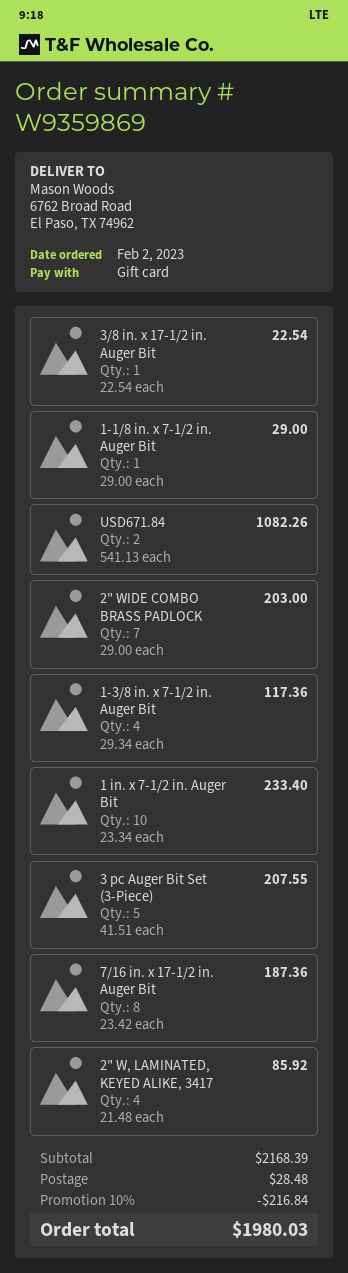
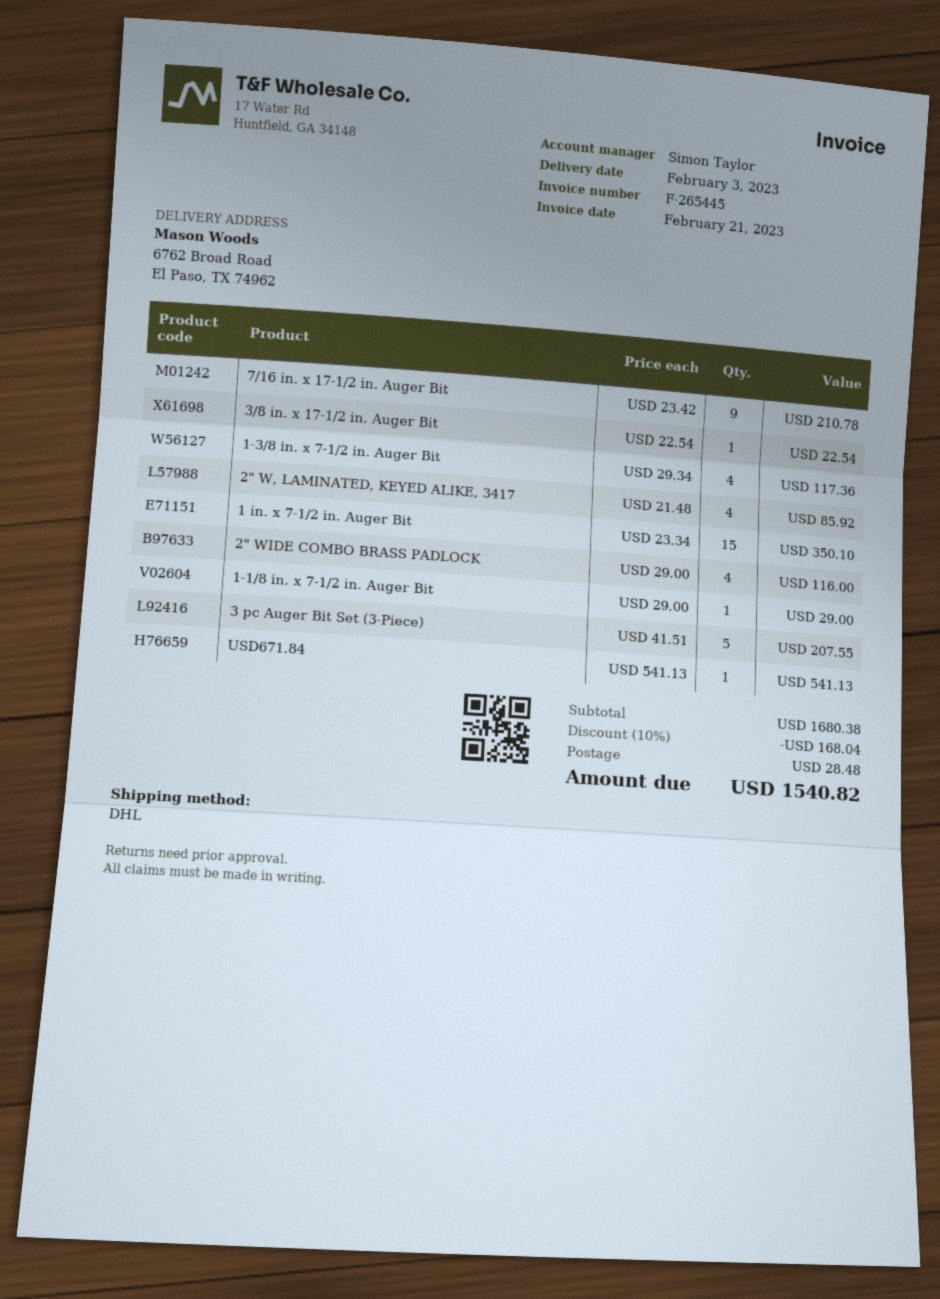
USD671.84: 2 x 541.13 = 1082.26 -> 1 x 541.13 = 541.13
2" WIDE COMBO BRASS PADLOCK: 7 x 29.00 = 203.00 -> 4 x 29.00 = 116.00
1 in. x 7-1/2 in. Auger Bit: 10 x 23.34 = 233.40 -> 15 x 23.34 = 350.10
7/16 in. x 17-1/2 in. Auger Bit: 8 x 23.42 = 187.36 -> 9 x 23.42 = 210.78
subtotal: 2168.39 -> 1680.38
discount: 10% = 216.84 -> 10% = 168.04
total: 1980.03 -> 1540.82

